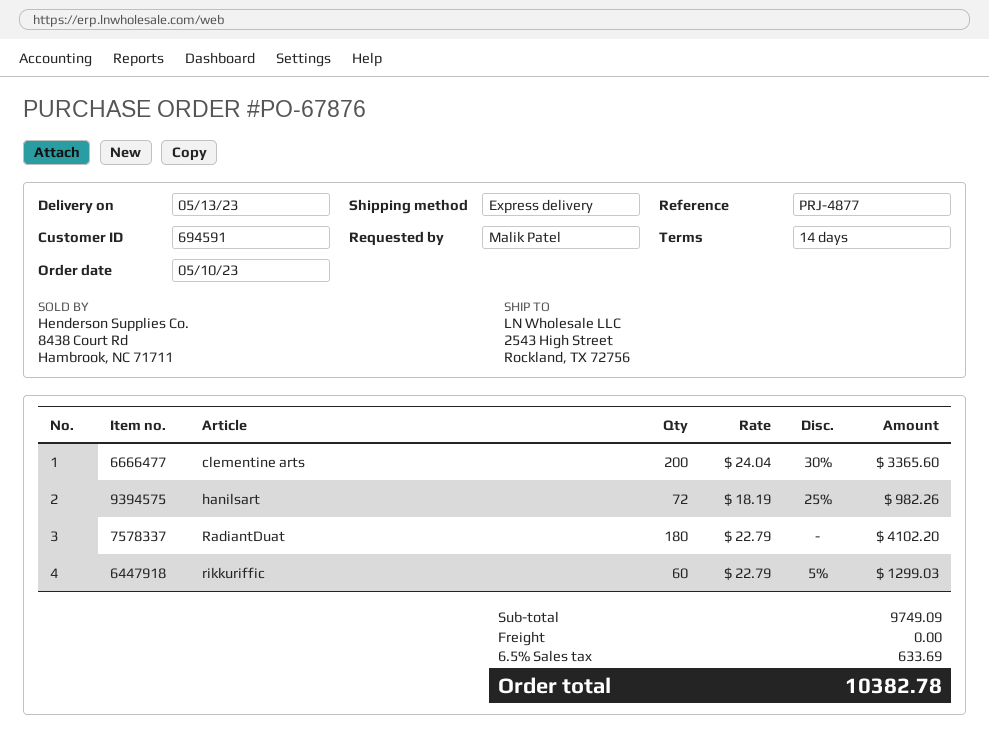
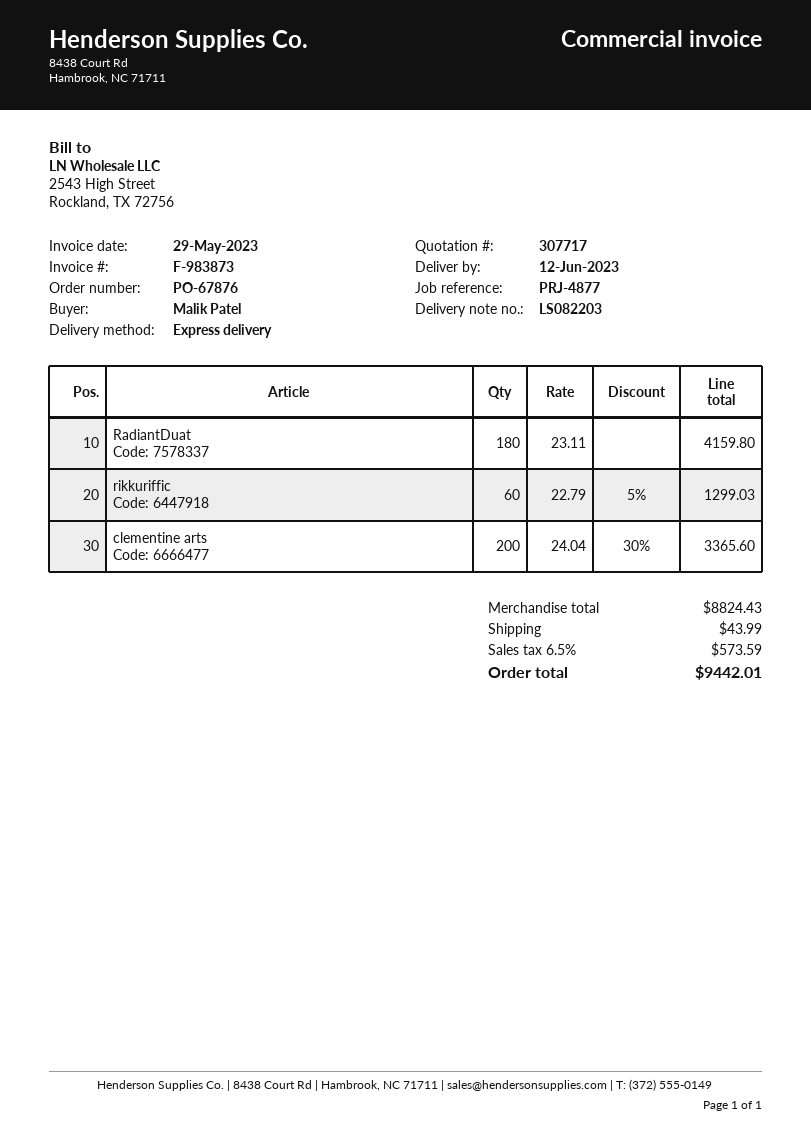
delivery date: 2023-05-13 -> 2023-06-12
hanilsart: 72 x 18.19 - 25% = 982.26 -> none
RadiantDuat: 180 x 22.79 = 4102.20 -> 180 x 23.11 = 4159.80
subtotal: 9749.09 -> 8824.43
shipping: 0.00 -> 43.99
tax: 6.5% = 633.69 -> 6.5% = 573.59
total: 10382.78 -> 9442.01

